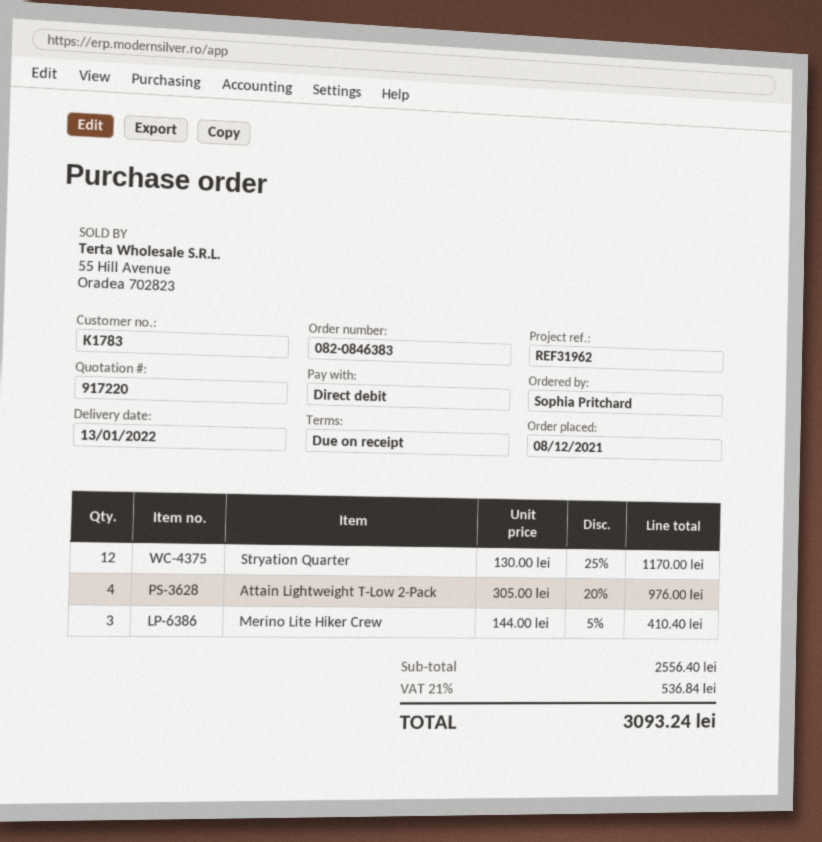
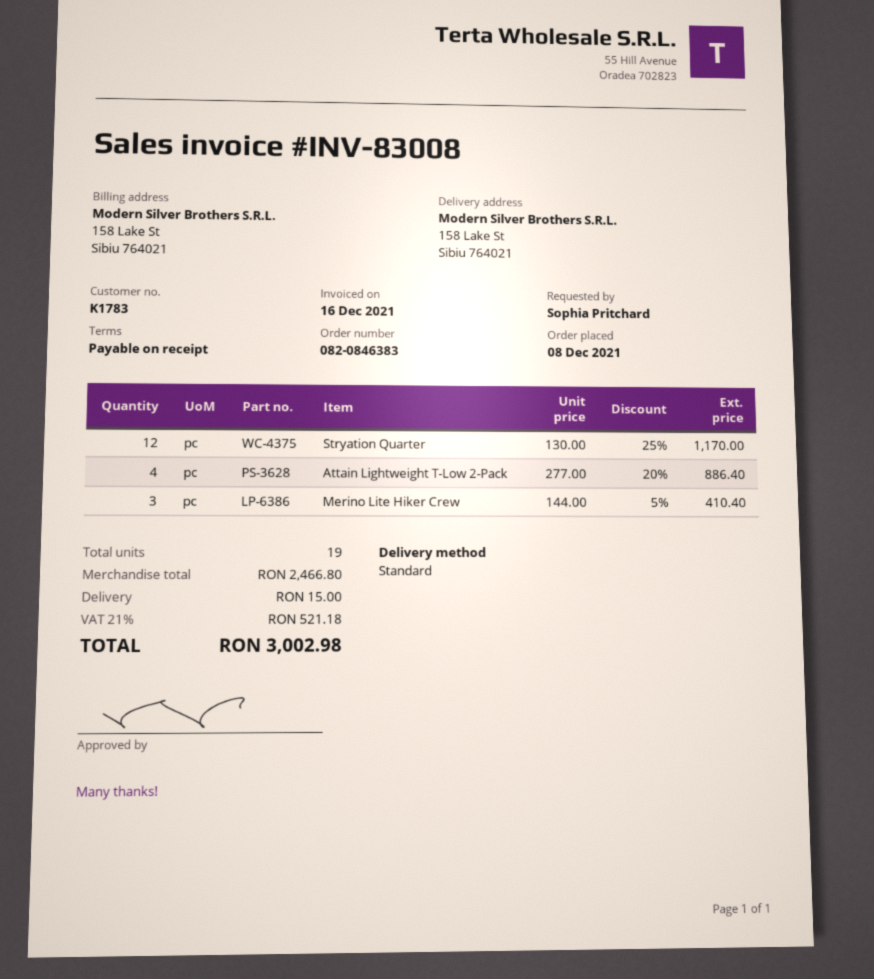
Attain Lightweight T-Low 2-Pack: 4 x 305.00 - 20% = 976.00 -> 4 x 277.00 - 20% = 886.40
subtotal: 2556.40 -> 2466.80
shipping: none -> 15.00
tax: 21% = 536.84 -> 21% = 521.18
total: 3093.24 -> 3002.98

